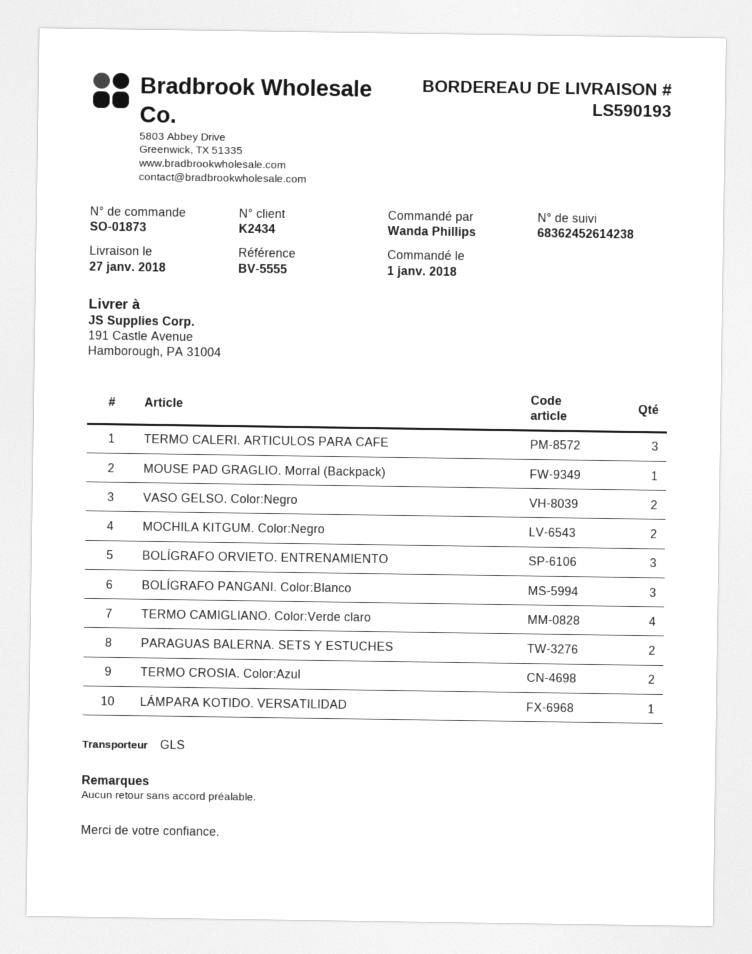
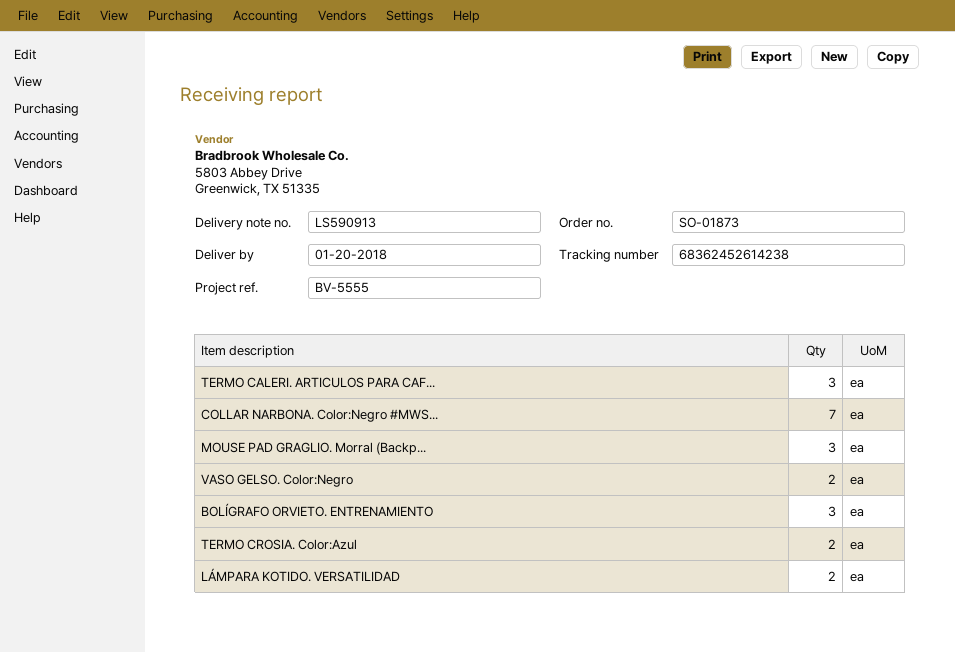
delivery note number: LS590193 -> LS590913
delivery date: 2018-01-27 -> 2018-01-20
MOUSE PAD GRAGLIO. Morral (Backpack): 1 -> 3
MOCHILA KITGUM. Color:Negro: 2 -> none
BOLÍGRAFO PANGANI. Color:Blanco: 3 -> none
TERMO CAMIGLIANO. Color:Verde claro: 4 -> none
PARAGUAS BALERNA. SETS Y ESTUCHES: 2 -> none
LÁMPARA KOTIDO. VERSATILIDAD: 1 -> 2
COLLAR NARBONA. Color:Negro #MWS...: none -> 7

